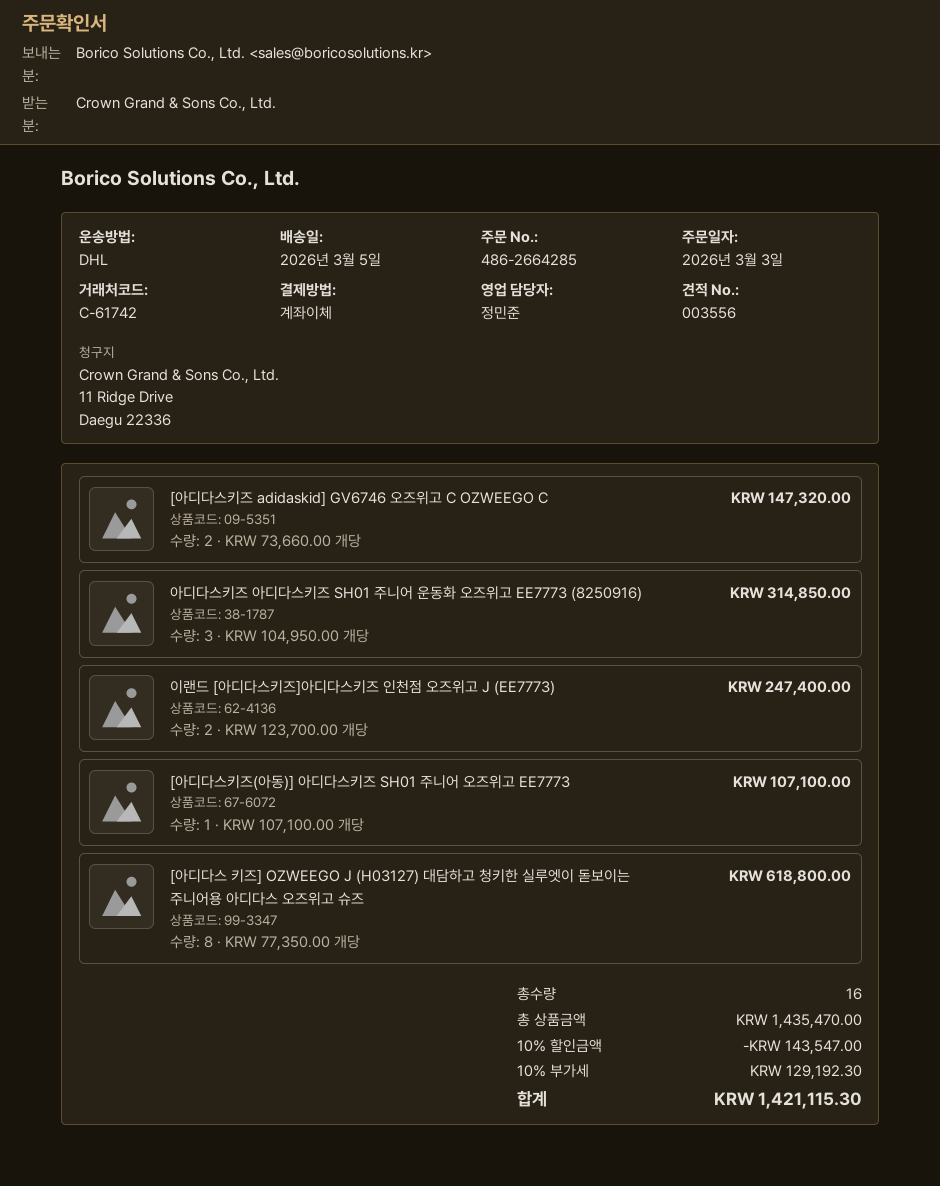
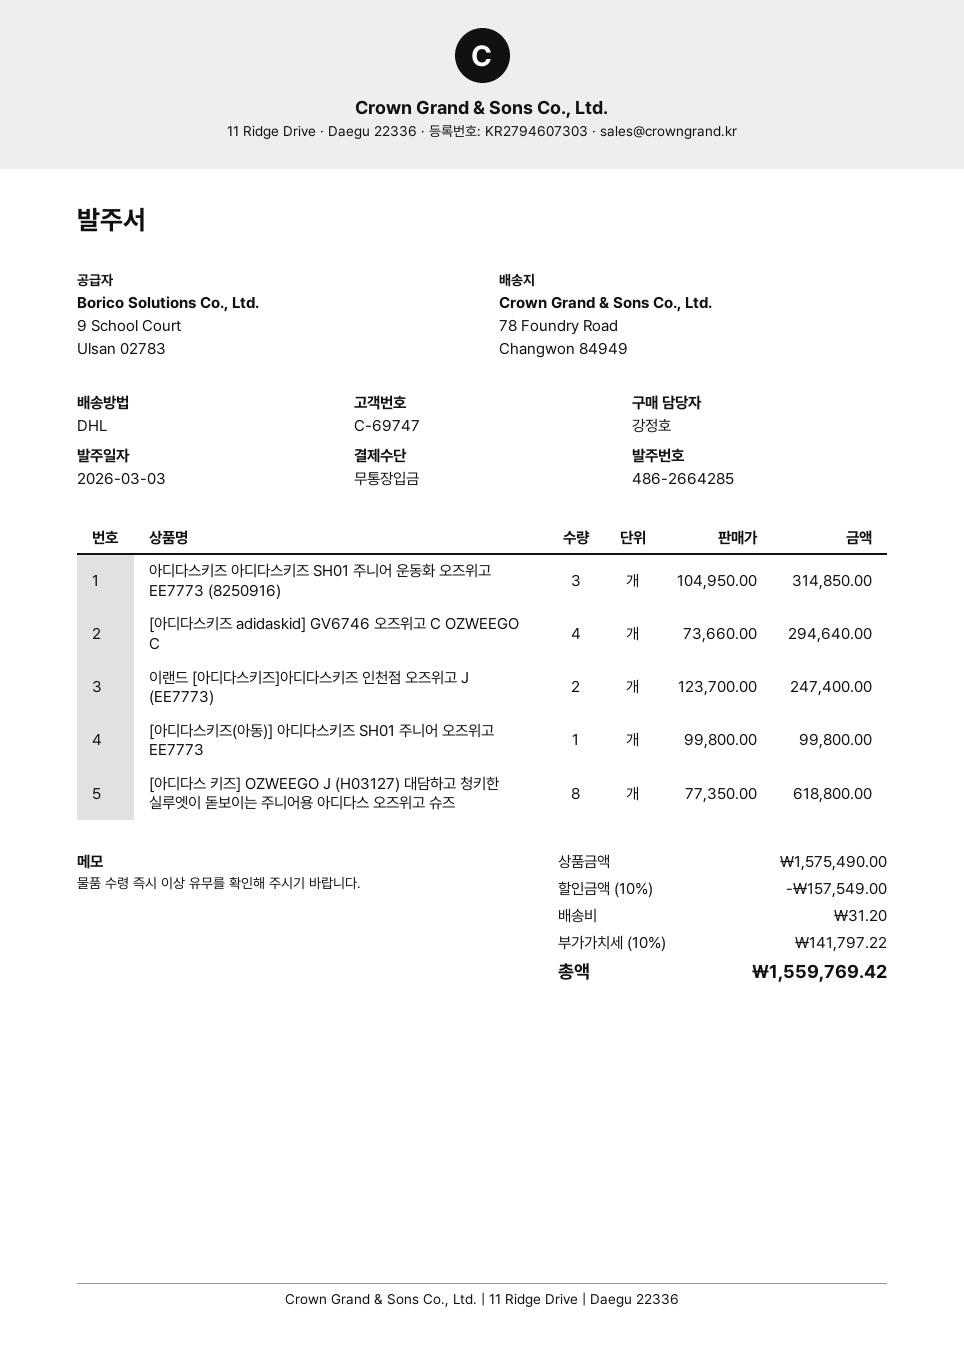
customer number: C-61742 -> C-69747
[아디다스키즈 adidaskid] GV6746 오즈위고 C OZWEEGO C: 2 x 73660.00 = 147320.00 -> 4 x 73660.00 = 294640.00
[아디다스키즈(아동)] 아디다스키즈 SH01 주니어 오즈위고 EE7773: 1 x 107100.00 = 107100.00 -> 1 x 99800.00 = 99800.00
subtotal: 1435470.00 -> 1575490.00
discount: 10% = 143547.00 -> 10% = 157549.00
shipping: none -> 31.20
tax: 10% = 129192.30 -> 10% = 141797.22
total: 1421115.30 -> 1559769.42

